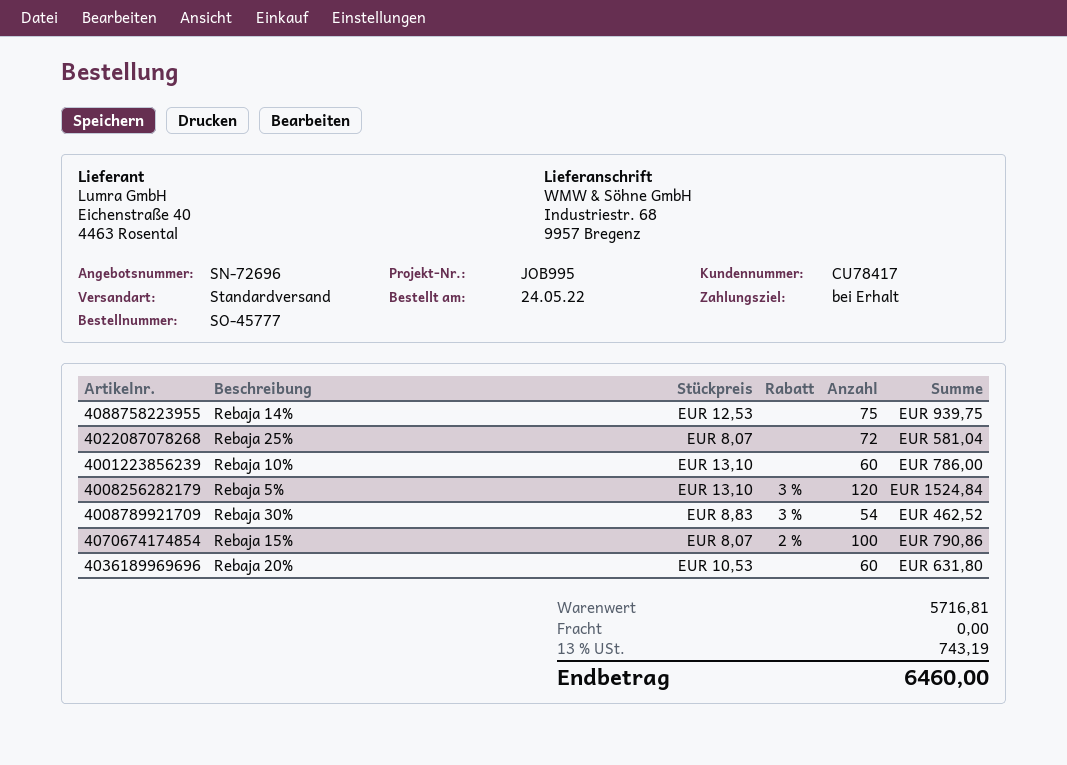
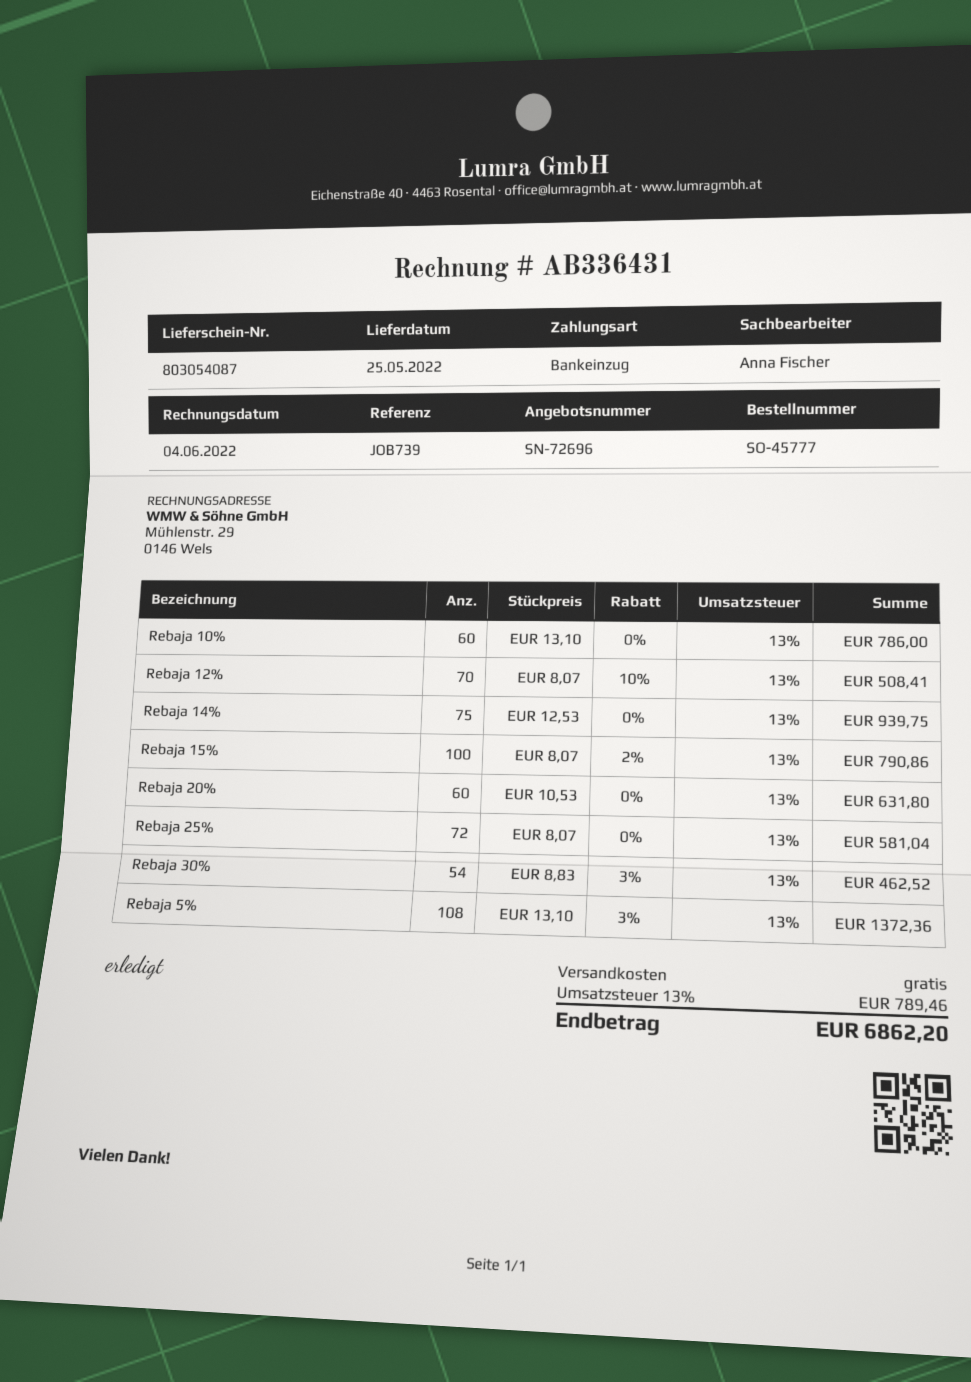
reference: JOB995 -> JOB739
Rebaja 5%: 120 x 13.10 - 3% = 1524.84 -> 108 x 13.10 - 3% = 1372.36
Rebaja 12%: none -> 70 x 8.07 - 10% = 508.41
tax: 13% = 743.19 -> 13% = 789.46
total: 6460.00 -> 6862.20

